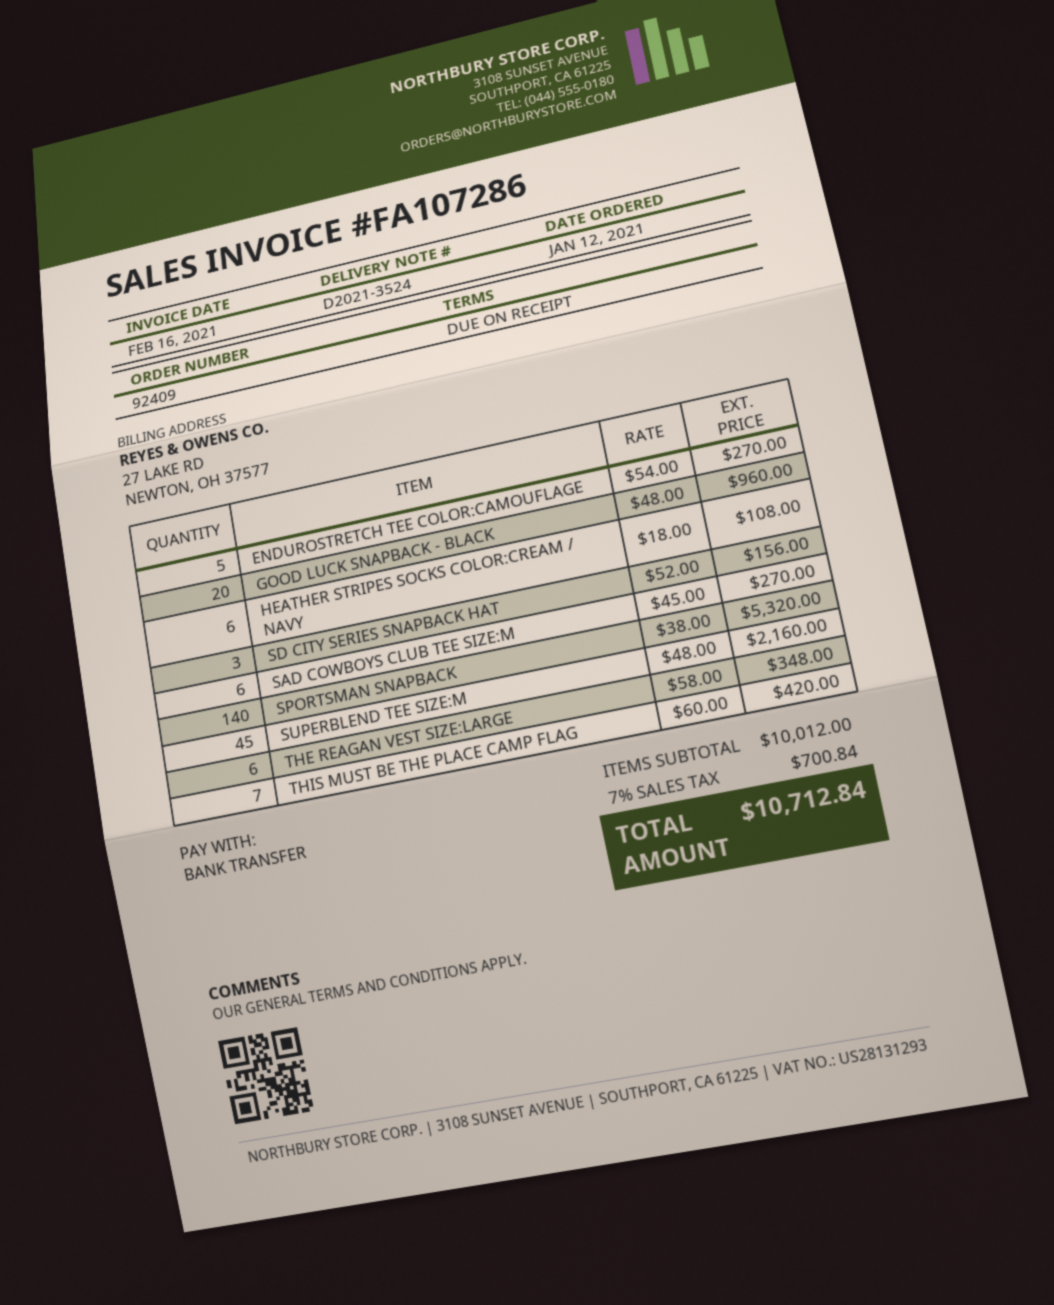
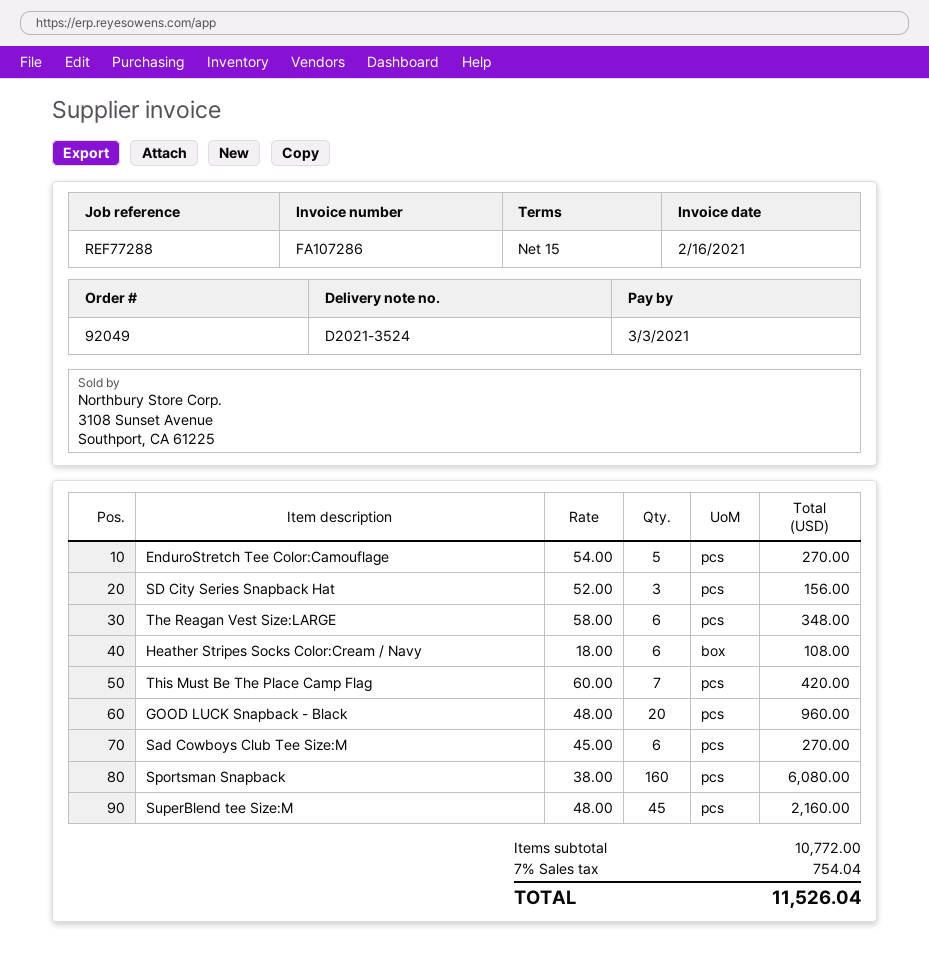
order number: 92409 -> 92049
payment terms: on receipt -> 15 days
SPORTSMAN SNAPBACK: 140 x 38.00 = 5320.00 -> 160 x 38.00 = 6080.00
subtotal: 10012.00 -> 10772.00
tax: 7% = 700.84 -> 7% = 754.04
total: 10712.84 -> 11526.04

